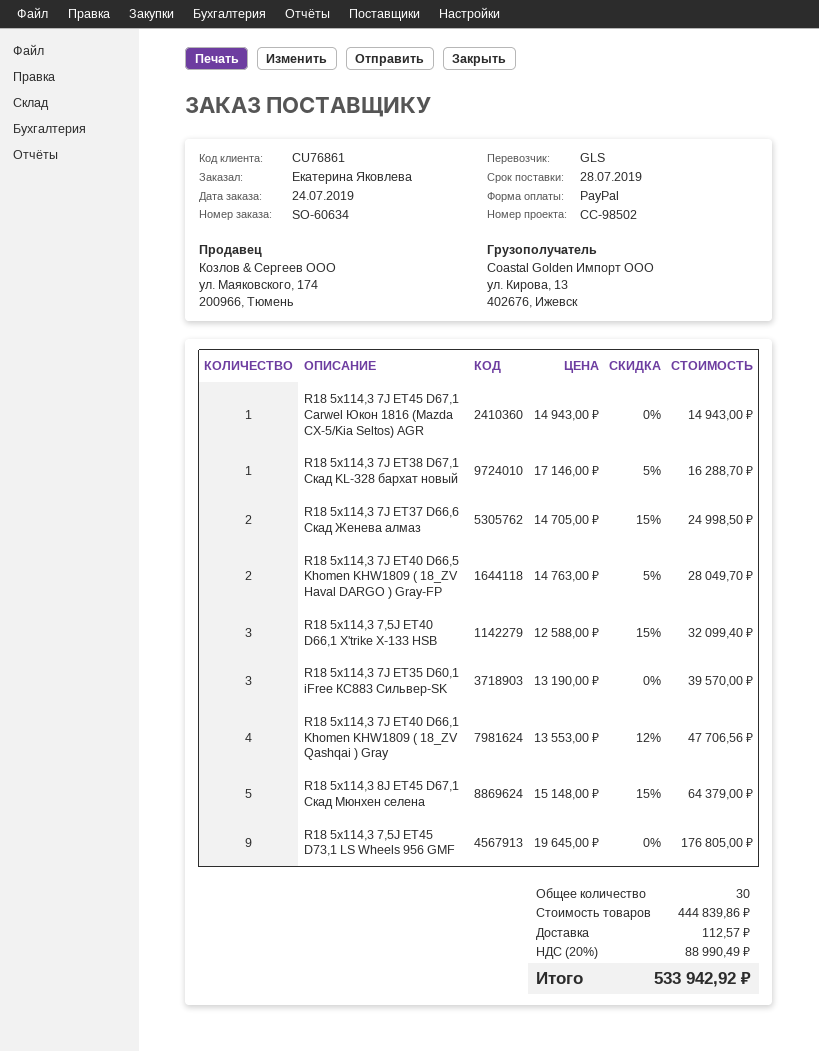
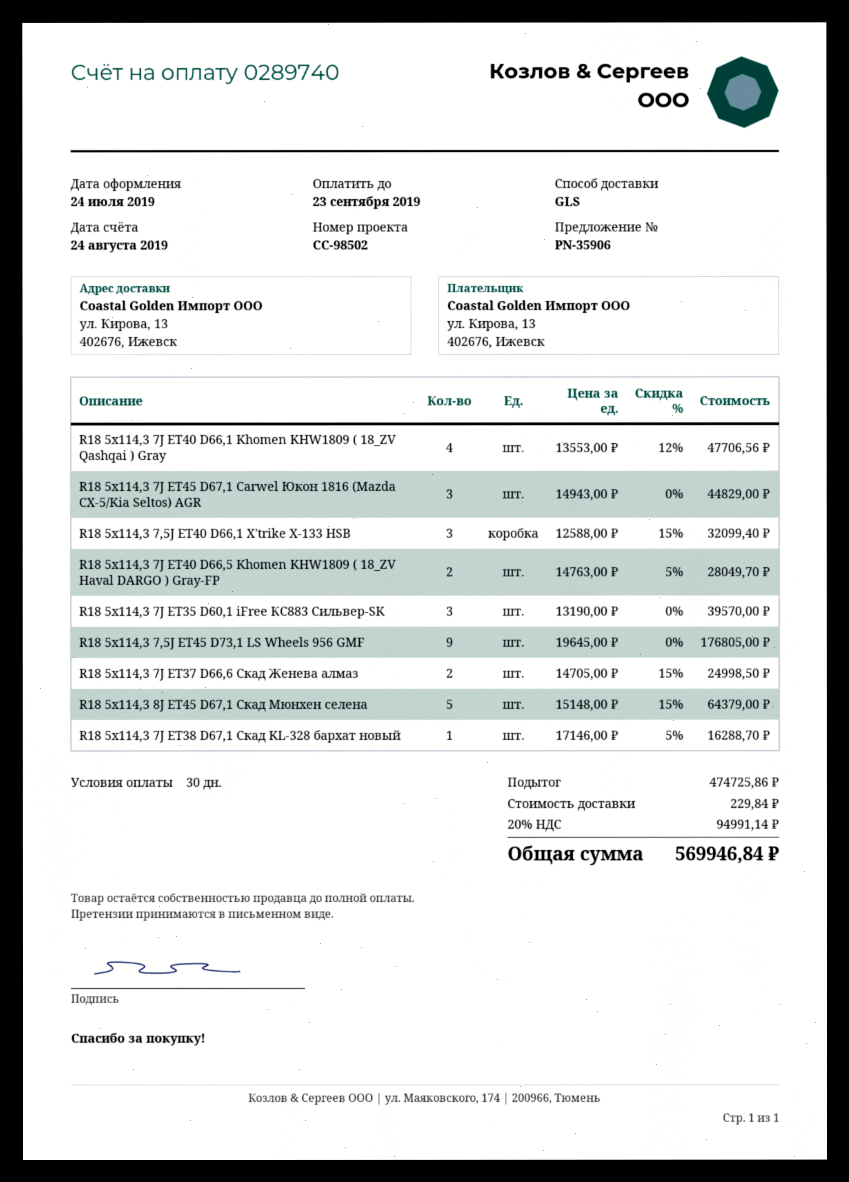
R18 5x114,3 7J ET45 D67,1 Carwel Юкон 1816 (Mazda CX-5/Kia Seltos) AGR: 1 x 14943.00 = 14943.00 -> 3 x 14943.00 = 44829.00
subtotal: 444839.86 -> 474725.86
shipping: 112.57 -> 229.84
tax: 20% = 88990.49 -> 20% = 94991.14
total: 533942.92 -> 569946.84

